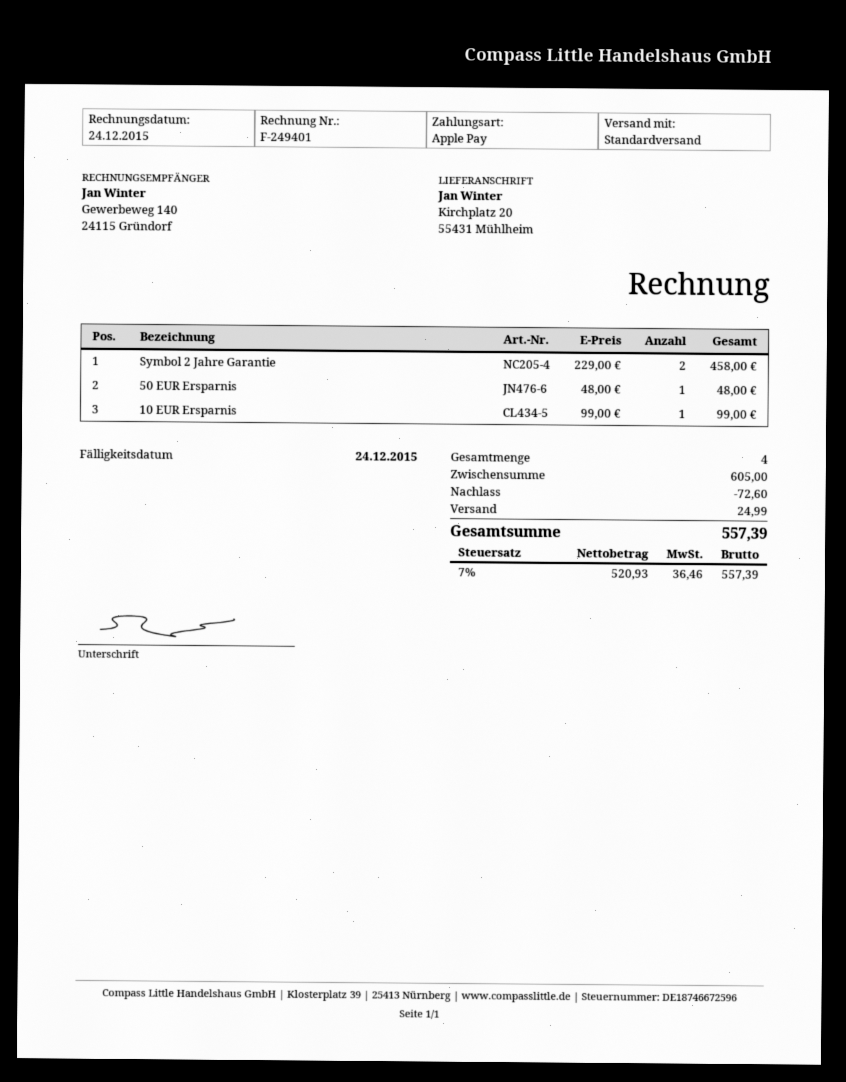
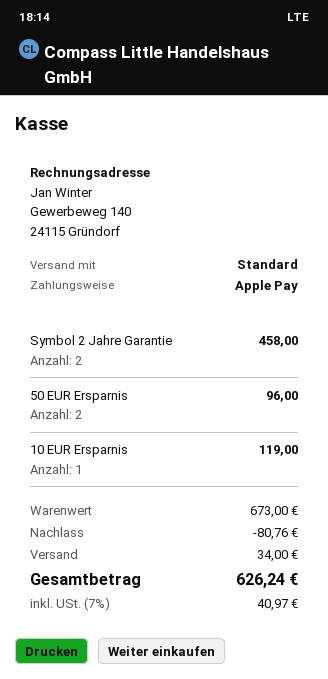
50 EUR Ersparnis: 1 for 48.00 -> 2 for 96.00
10 EUR Ersparnis: 1 for 99.00 -> 1 for 119.00
subtotal: 605.00 -> 673.00
discount: 72.60 -> 80.76
shipping: 24.99 -> 34.00
tax: 7% = 36.46 -> 7% = 40.97
total: 557.39 -> 626.24

